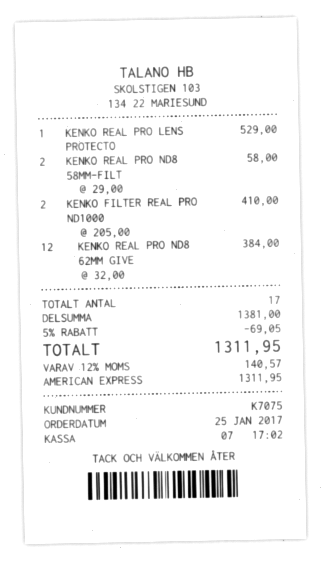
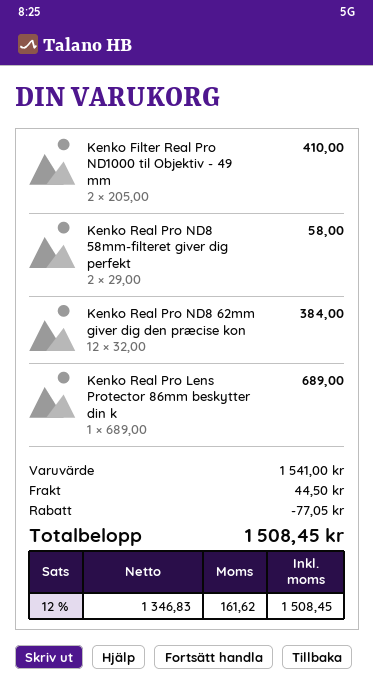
KENKO REAL PRO LENS PROTECTO: 1 x 529.00 = 529.00 -> 1 x 689.00 = 689.00
subtotal: 1381.00 -> 1541.00
discount: 69.05 -> 77.05
shipping: none -> 44.50
tax: 12% = 140.57 -> 12% = 161.62
total: 1311.95 -> 1508.45

